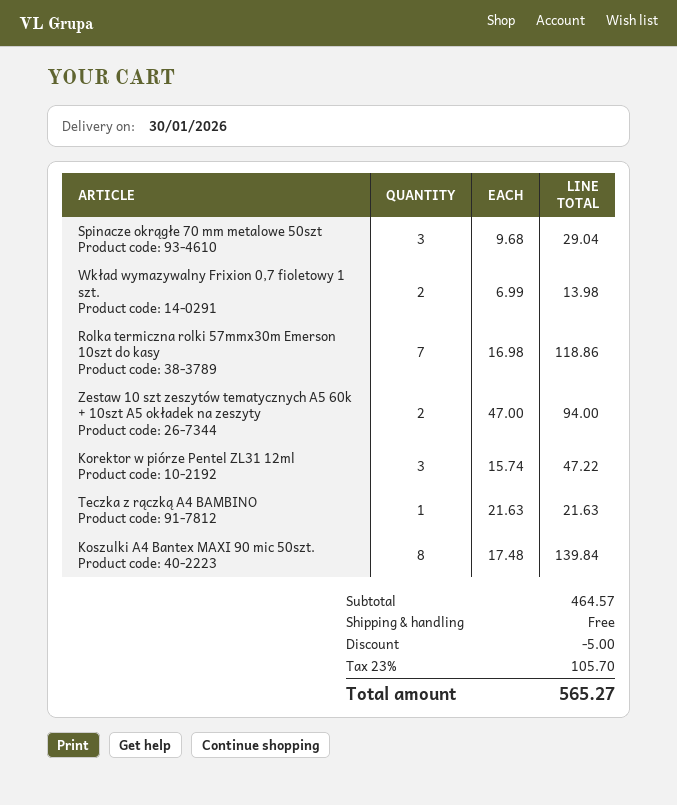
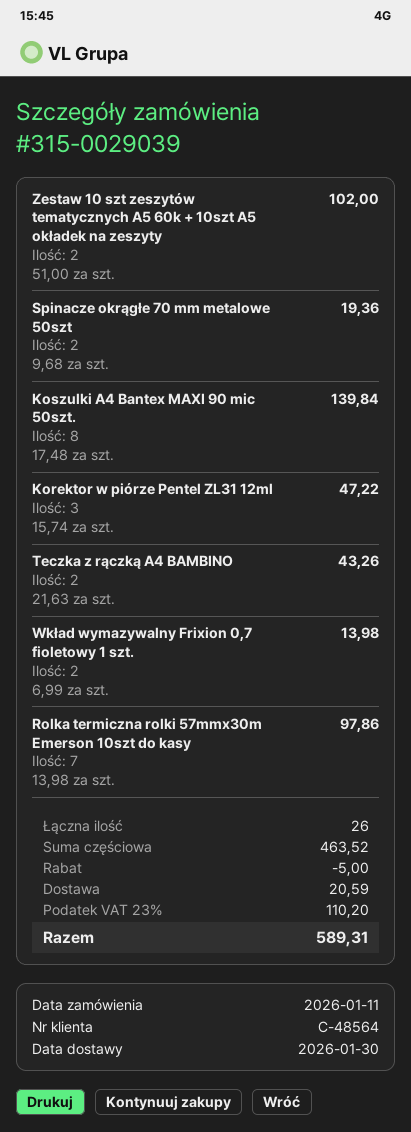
Spinacze okrągłe 70 mm metalowe 50szt: 3 x 9.68 = 29.04 -> 2 x 9.68 = 19.36
Rolka termiczna rolki 57mmx30m Emerson 10szt do kasy: 7 x 16.98 = 118.86 -> 7 x 13.98 = 97.86
Zestaw 10 szt zeszytów tematycznych A5 60k + 10szt A5 okładek na zeszyty: 2 x 47.00 = 94.00 -> 2 x 51.00 = 102.00
Teczka z rączką A4 BAMBINO: 1 x 21.63 = 21.63 -> 2 x 21.63 = 43.26
subtotal: 464.57 -> 463.52
shipping: 0.00 -> 20.59
tax: 23% = 105.70 -> 23% = 110.20
total: 565.27 -> 589.31

